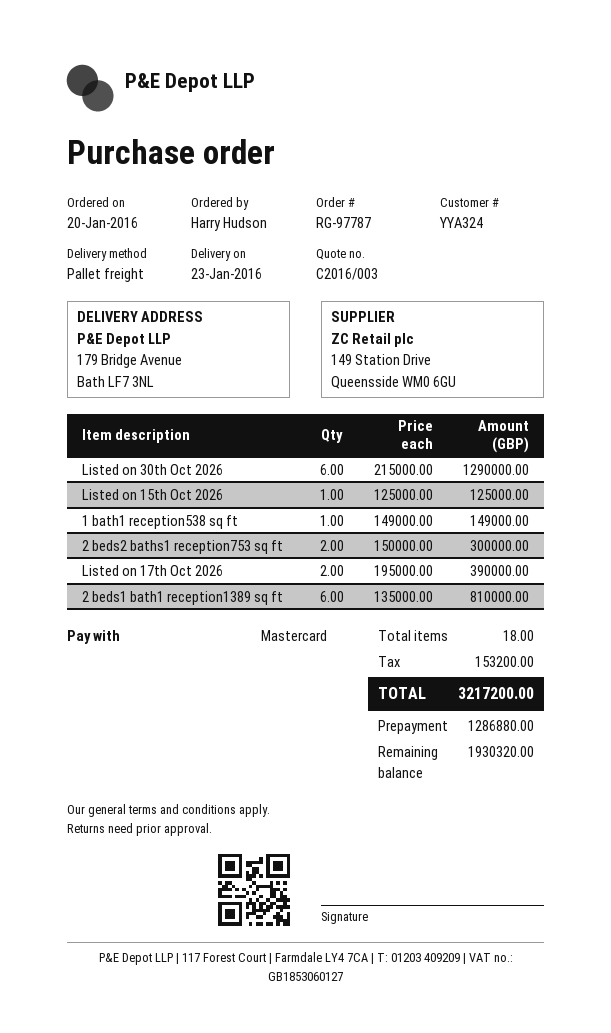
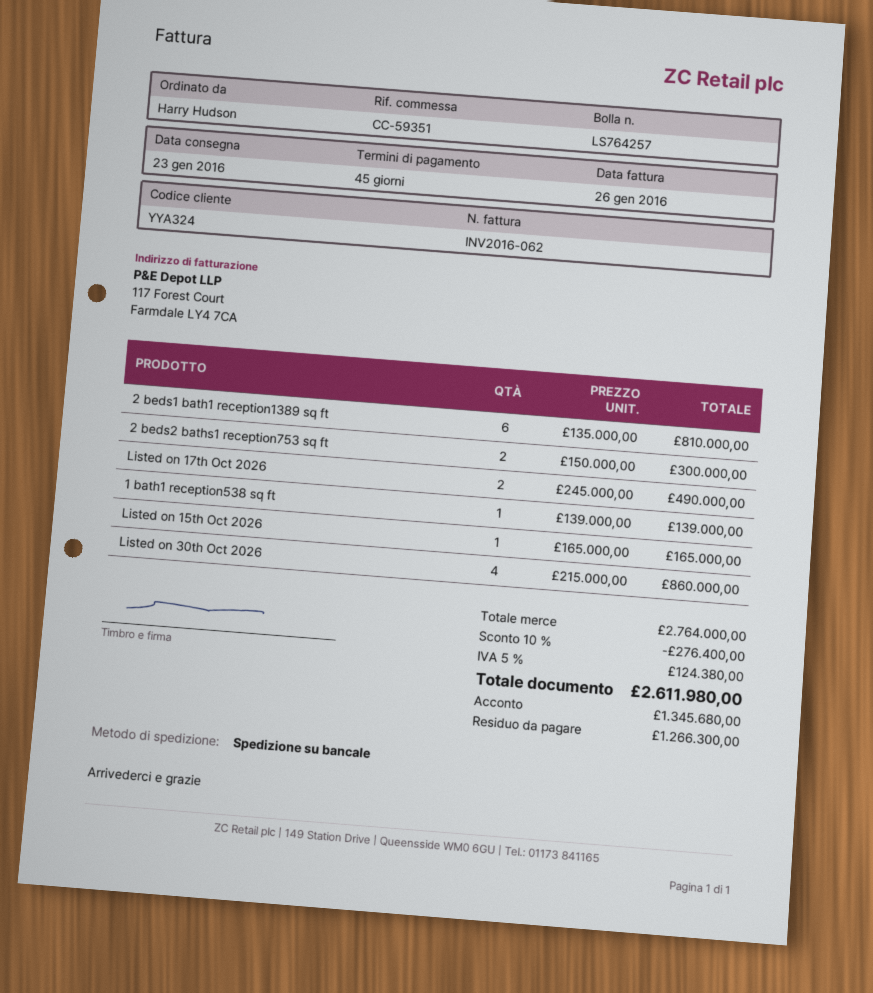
Listed on 30th Oct 2026: 6 x 215000.00 = 1290000.00 -> 4 x 215000.00 = 860000.00
Listed on 15th Oct 2026: 1 x 125000.00 = 125000.00 -> 1 x 165000.00 = 165000.00
1 bath1 reception538 sq ft: 1 x 149000.00 = 149000.00 -> 1 x 139000.00 = 139000.00
Listed on 17th Oct 2026: 2 x 195000.00 = 390000.00 -> 2 x 245000.00 = 490000.00
discount: none -> 10% = 276400.00
tax: 153200.00 -> 124380.00
total: 3217200.00 -> 2611980.00
deposit: 1286880.00 -> 1345680.00
balance: 1930320.00 -> 1266300.00

